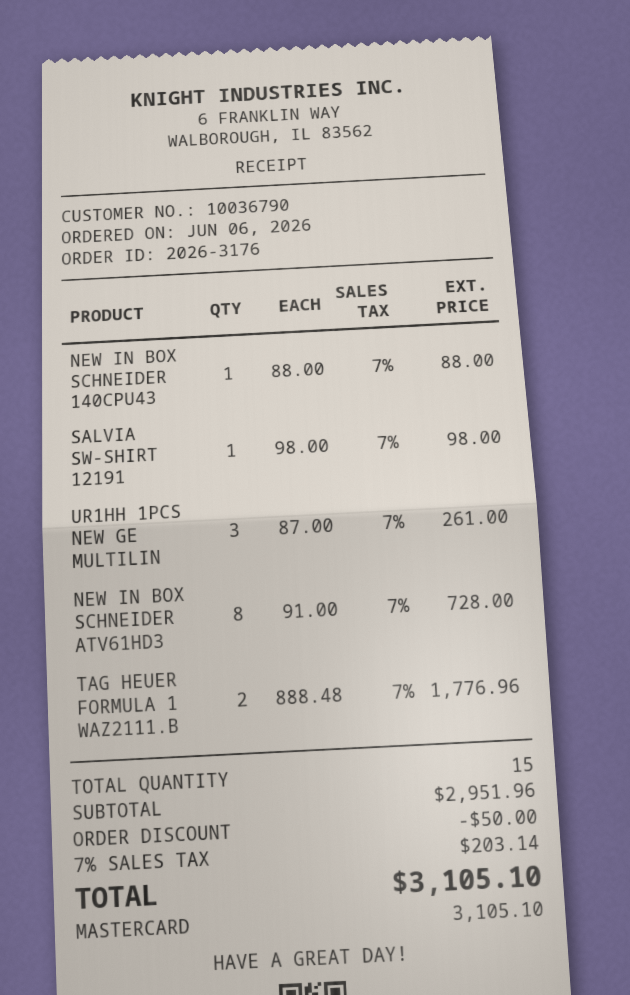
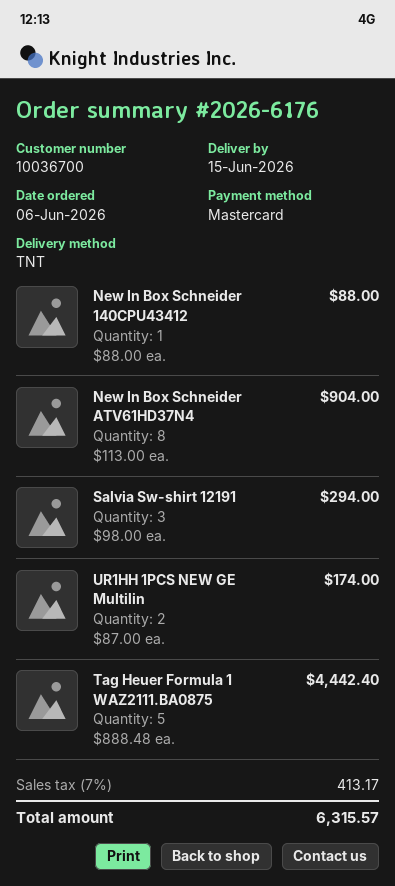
order number: 2026-3176 -> 2026-6176
customer number: 10036790 -> 10036700
SALVIA SW-SHIRT 12191: 1 x 98.00 = 98.00 -> 3 x 98.00 = 294.00
UR1HH 1PCS NEW GE MULTILIN: 3 x 87.00 = 261.00 -> 2 x 87.00 = 174.00
NEW IN BOX SCHNEIDER ATV61HD3: 8 x 91.00 = 728.00 -> 8 x 113.00 = 904.00
TAG HEUER FORMULA 1 WAZ2111.B: 2 x 888.48 = 1776.96 -> 5 x 888.48 = 4442.40
discount: 50.00 -> none
tax: 7% = 203.14 -> 7% = 413.17
total: 3105.10 -> 6315.57

